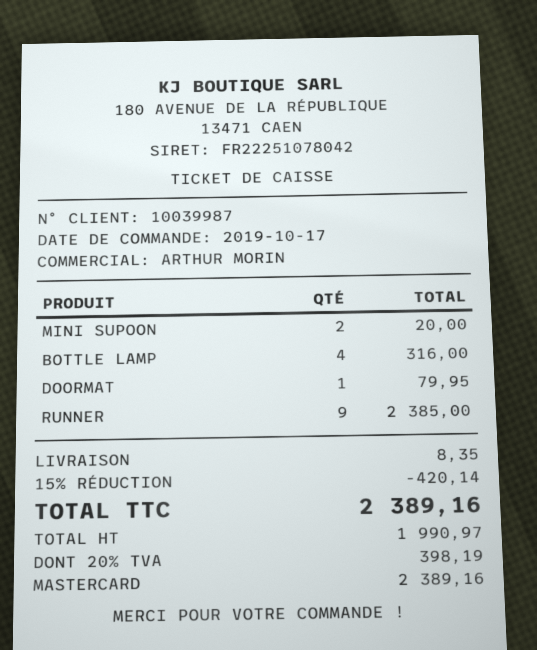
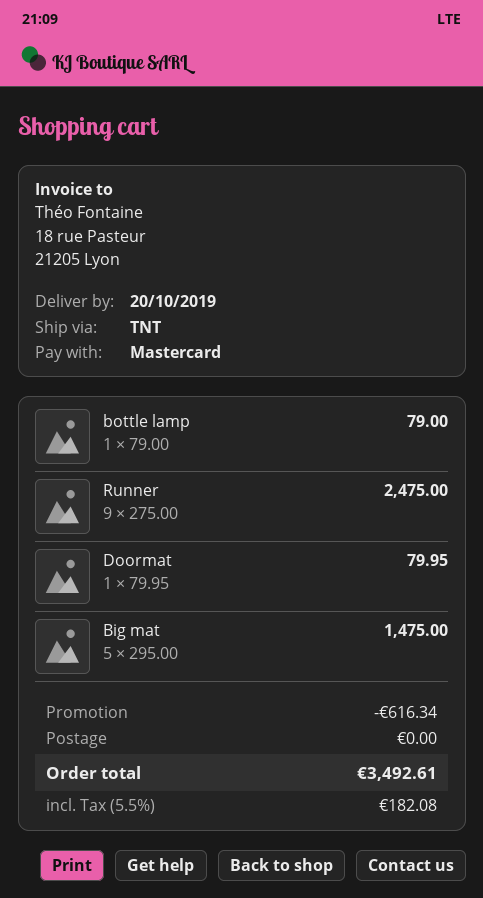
MINI SUPOON: 2 for 20.00 -> none
BOTTLE LAMP: 4 for 316.00 -> 1 for 79.00
RUNNER: 9 for 2385.00 -> 9 for 2475.00
Big mat: none -> 5 for 1475.00
discount: 420.14 -> 616.34
shipping: 8.35 -> 0.00
tax: 20% = 398.19 -> 5.5% = 182.08
total: 2389.16 -> 3492.61

